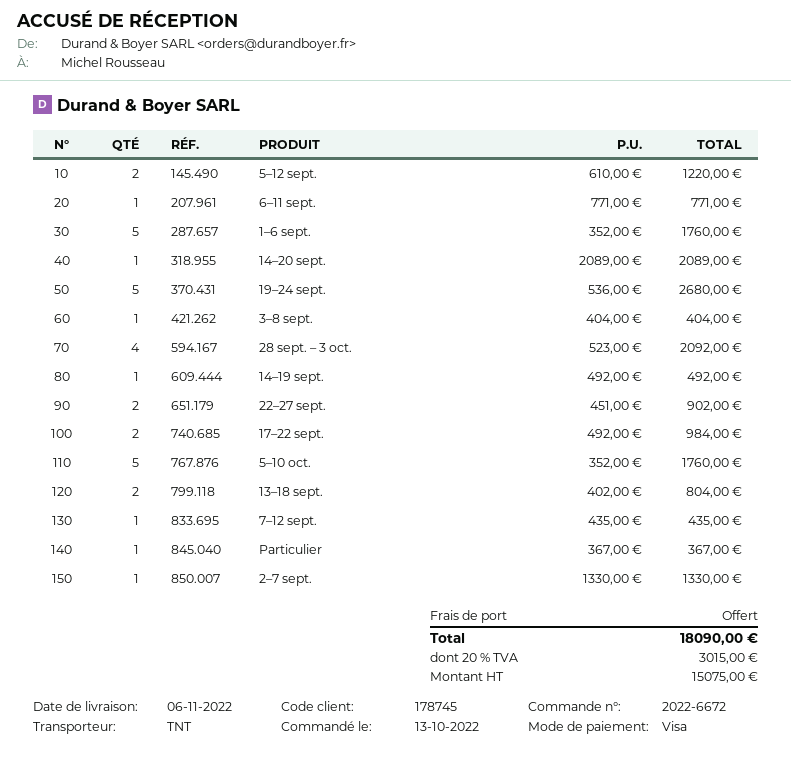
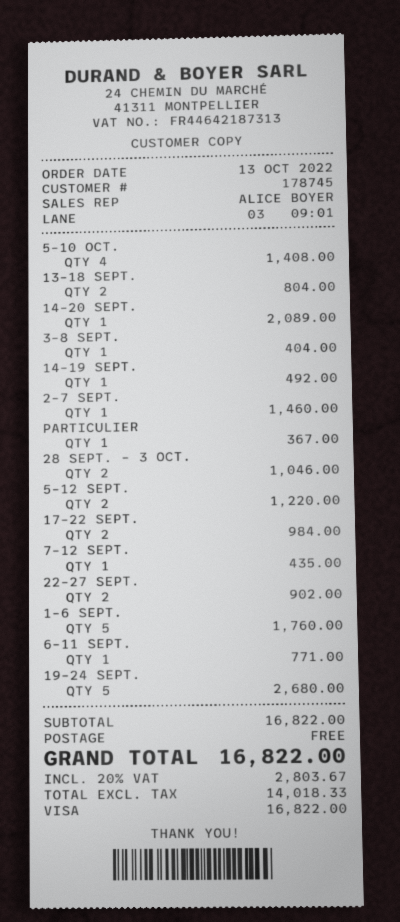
28 sept. – 3 oct.: 4 for 2092.00 -> 2 for 1046.00
5–10 oct.: 5 for 1760.00 -> 4 for 1408.00
2–7 sept.: 1 for 1330.00 -> 1 for 1460.00
net: 15075.00 -> 14018.33
tax: 20% = 3015.00 -> 20% = 2803.67
total: 18090.00 -> 16822.00

